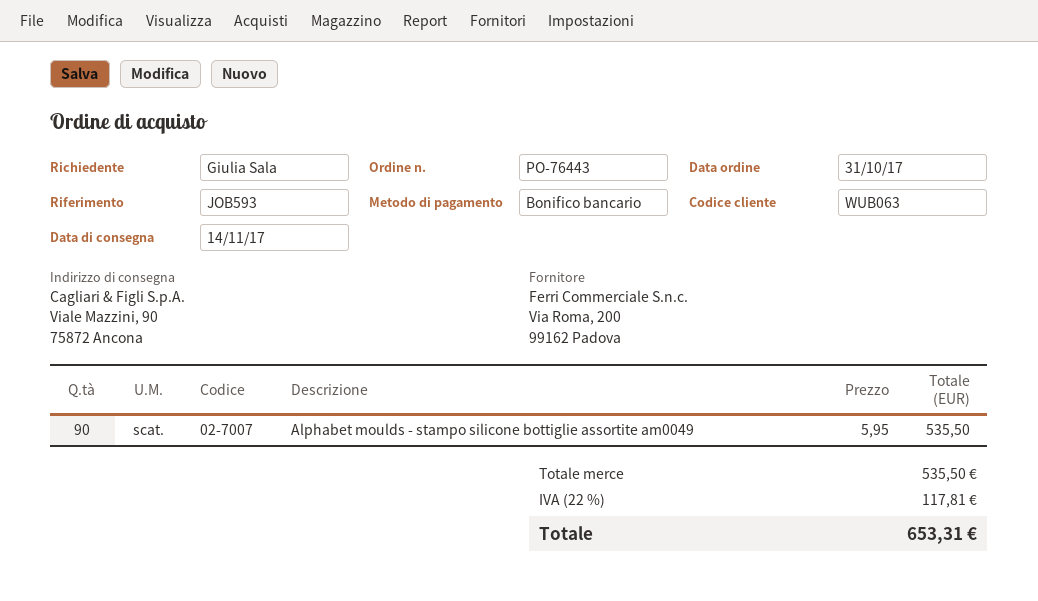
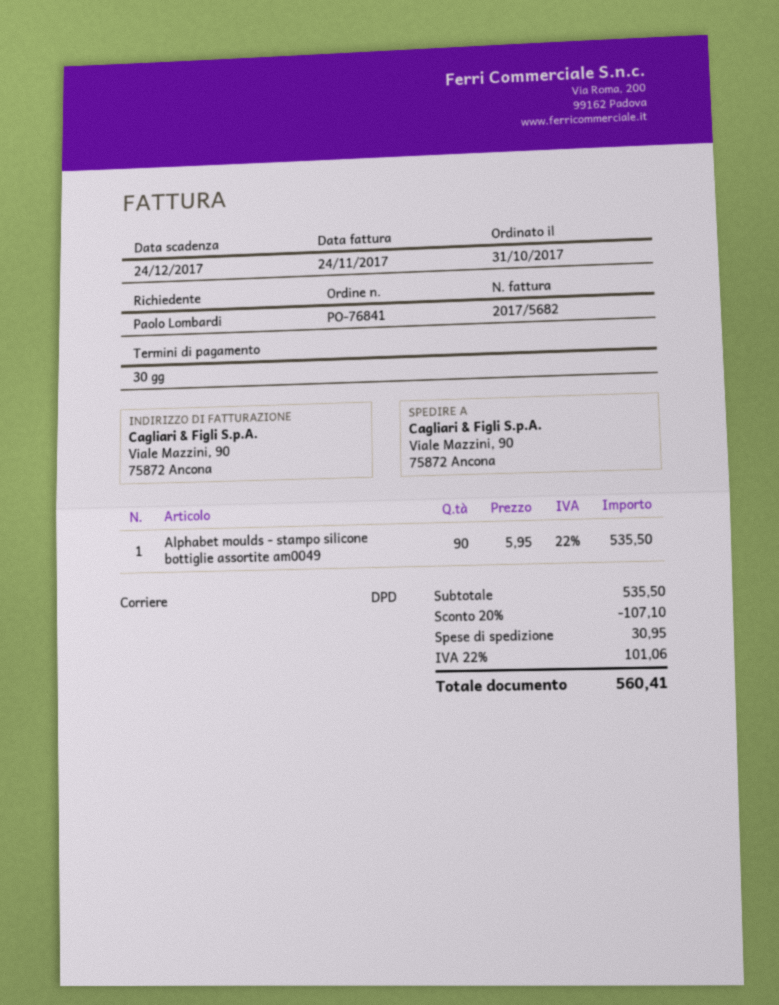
order number: PO-76443 -> PO-76841
ordered by: Giulia Sala -> Paolo Lombardi
discount: none -> 20% = 107.10
shipping: none -> 30.95
tax: 22% = 117.81 -> 22% = 101.06
total: 653.31 -> 560.41

